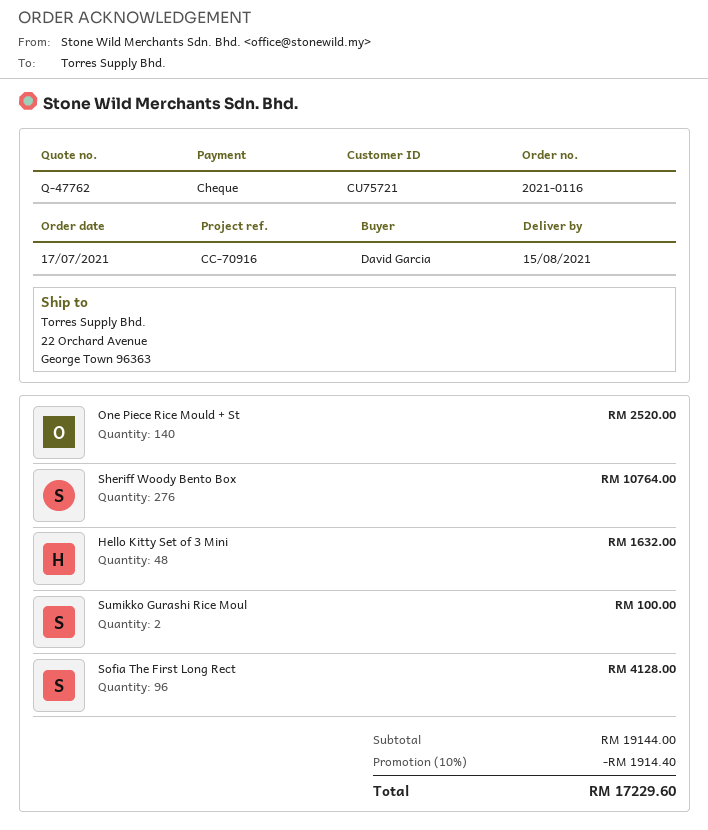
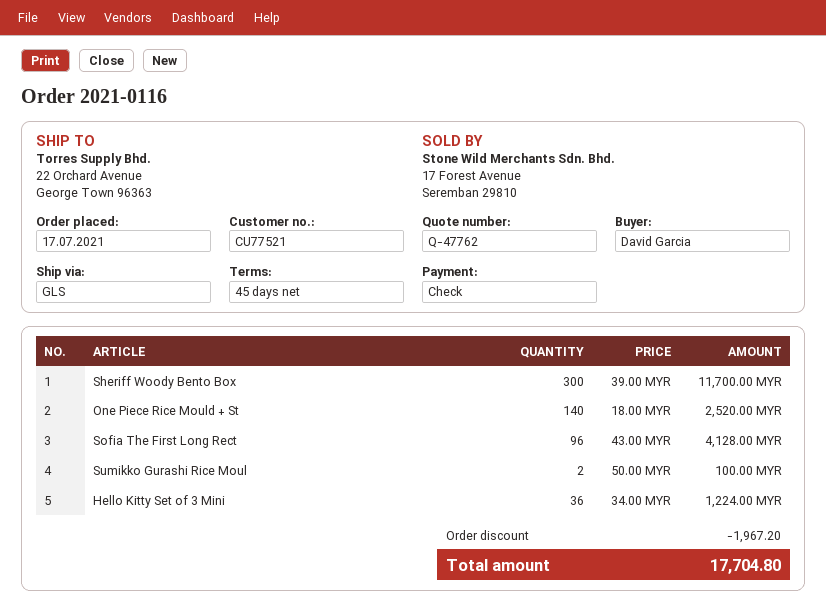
customer number: CU75721 -> CU77521
Sheriff Woody Bento Box: 276 for 10764.00 -> 300 for 11700.00
Hello Kitty Set of 3 Mini: 48 for 1632.00 -> 36 for 1224.00
discount: 1914.40 -> 1967.20
total: 17229.60 -> 17704.80

